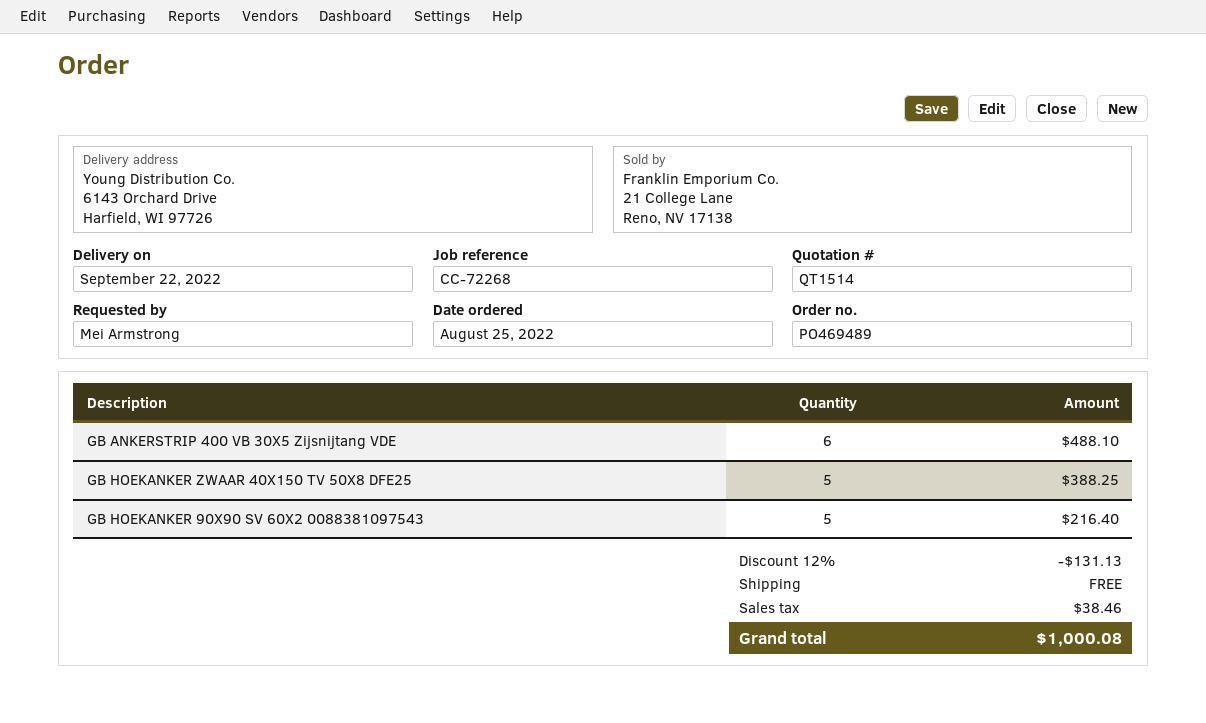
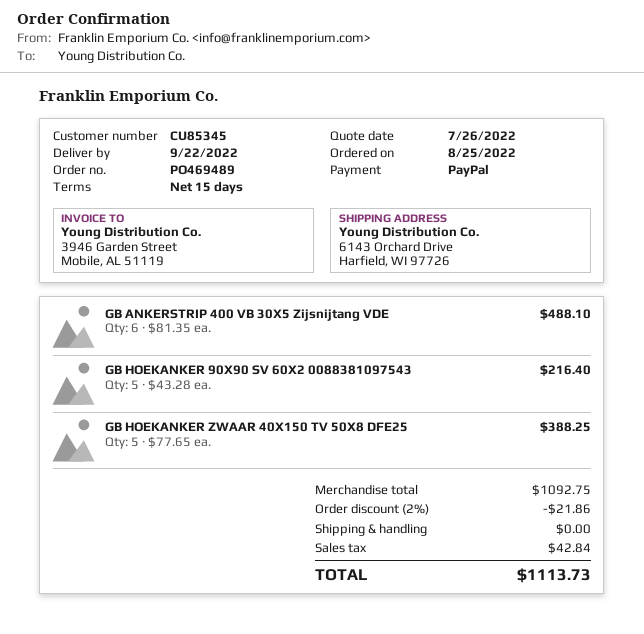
discount: 12% = 131.13 -> 2% = 21.86
tax: 38.46 -> 42.84
total: 1000.08 -> 1113.73

